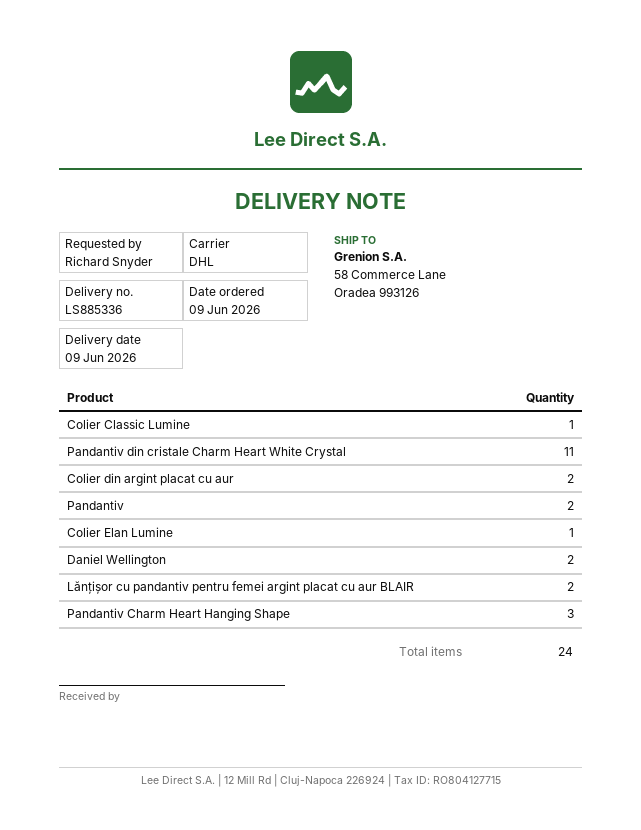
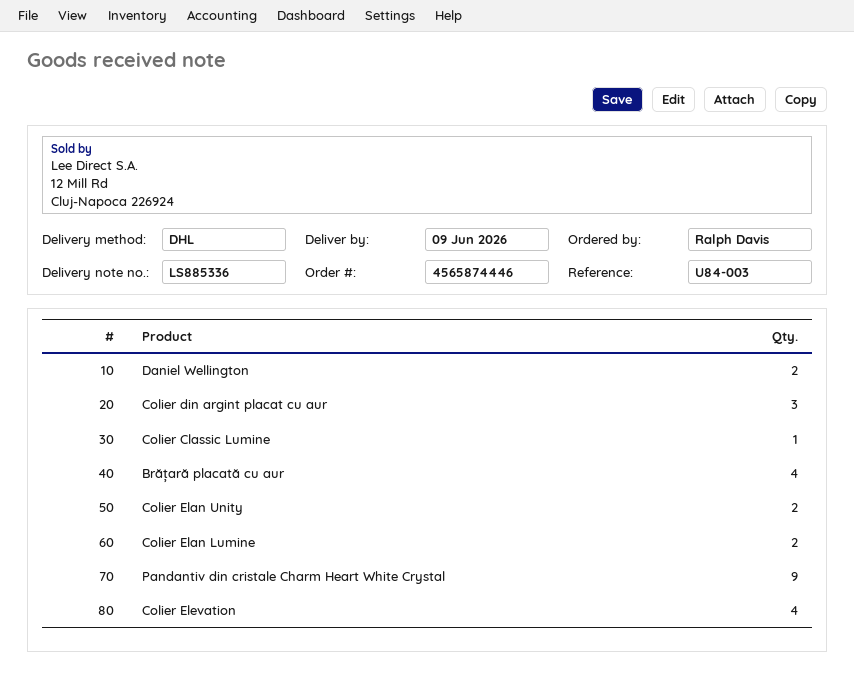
ordered by: Richard Snyder -> Ralph Davis
Pandantiv din cristale Charm Heart White Crystal: 11 -> 9
Colier din argint placat cu aur: 2 -> 3
Pandantiv: 2 -> none
Colier Elan Lumine: 1 -> 2
Lănțișor cu pandantiv pentru femei argint placat cu aur BLAIR: 2 -> none
Pandantiv Charm Heart Hanging Shape: 3 -> none
Brățară placată cu aur: none -> 4
Colier Elan Unity: none -> 2
Colier Elevation: none -> 4

